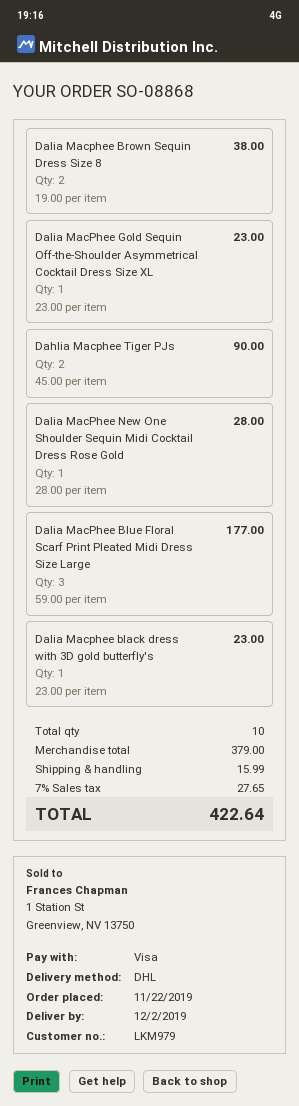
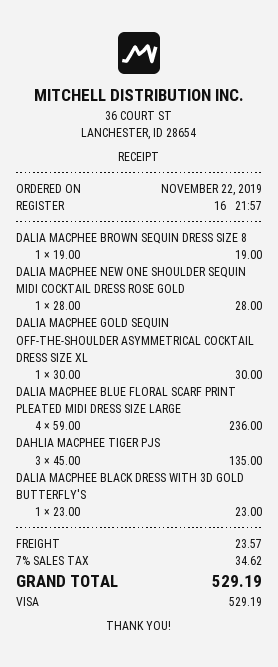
Dalia Macphee Brown Sequin Dress Size 8: 2 x 19.00 = 38.00 -> 1 x 19.00 = 19.00
Dalia MacPhee Gold Sequin Off-the-Shoulder Asymmetrical Cocktail Dress Size XL: 1 x 23.00 = 23.00 -> 1 x 30.00 = 30.00
Dahlia Macphee Tiger PJs: 2 x 45.00 = 90.00 -> 3 x 45.00 = 135.00
Dalia MacPhee Blue Floral Scarf Print Pleated Midi Dress Size Large: 3 x 59.00 = 177.00 -> 4 x 59.00 = 236.00
shipping: 15.99 -> 23.57
tax: 7% = 27.65 -> 7% = 34.62
total: 422.64 -> 529.19

